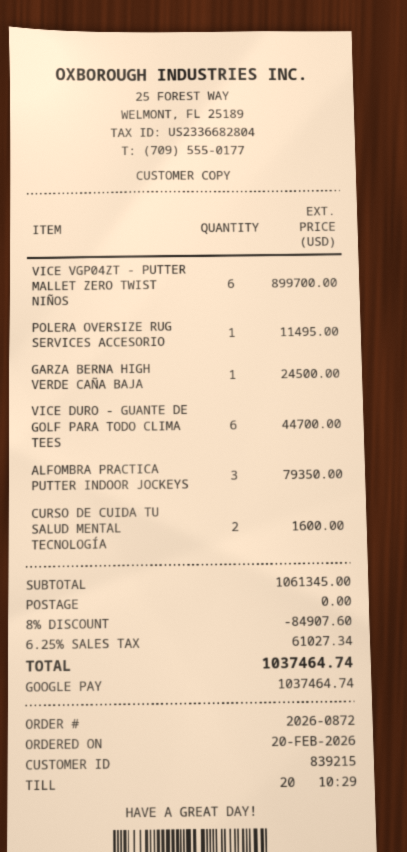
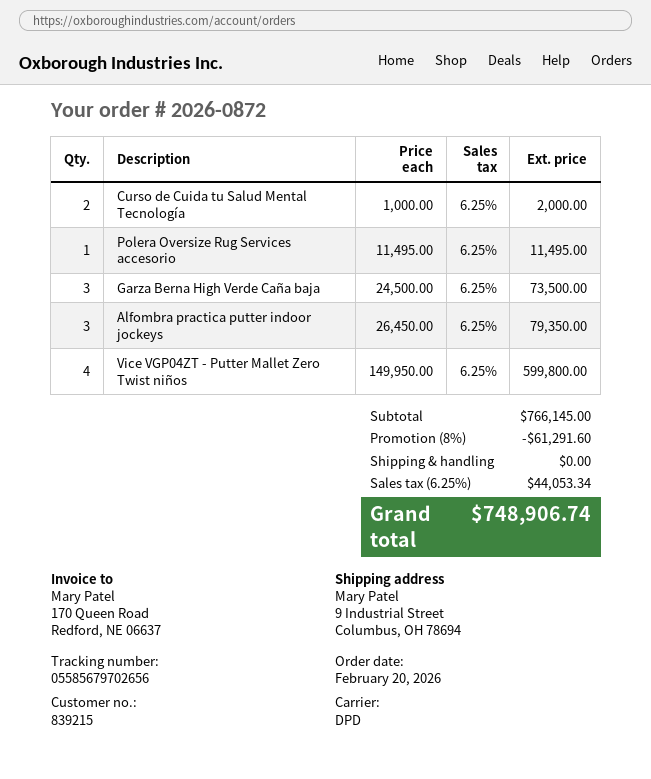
VICE VGP04ZT - PUTTER MALLET ZERO TWIST NIÑOS: 6 for 899700.00 -> 4 for 599800.00
GARZA BERNA HIGH VERDE CAÑA BAJA: 1 for 24500.00 -> 3 for 73500.00
VICE DURO - GUANTE DE GOLF PARA TODO CLIMA TEES: 6 for 44700.00 -> none
CURSO DE CUIDA TU SALUD MENTAL TECNOLOGÍA: 2 for 1600.00 -> 2 for 2000.00
subtotal: 1061345.00 -> 766145.00
discount: 8% = 84907.60 -> 8% = 61291.60
tax: 6.25% = 61027.34 -> 6.25% = 44053.34
total: 1037464.74 -> 748906.74

